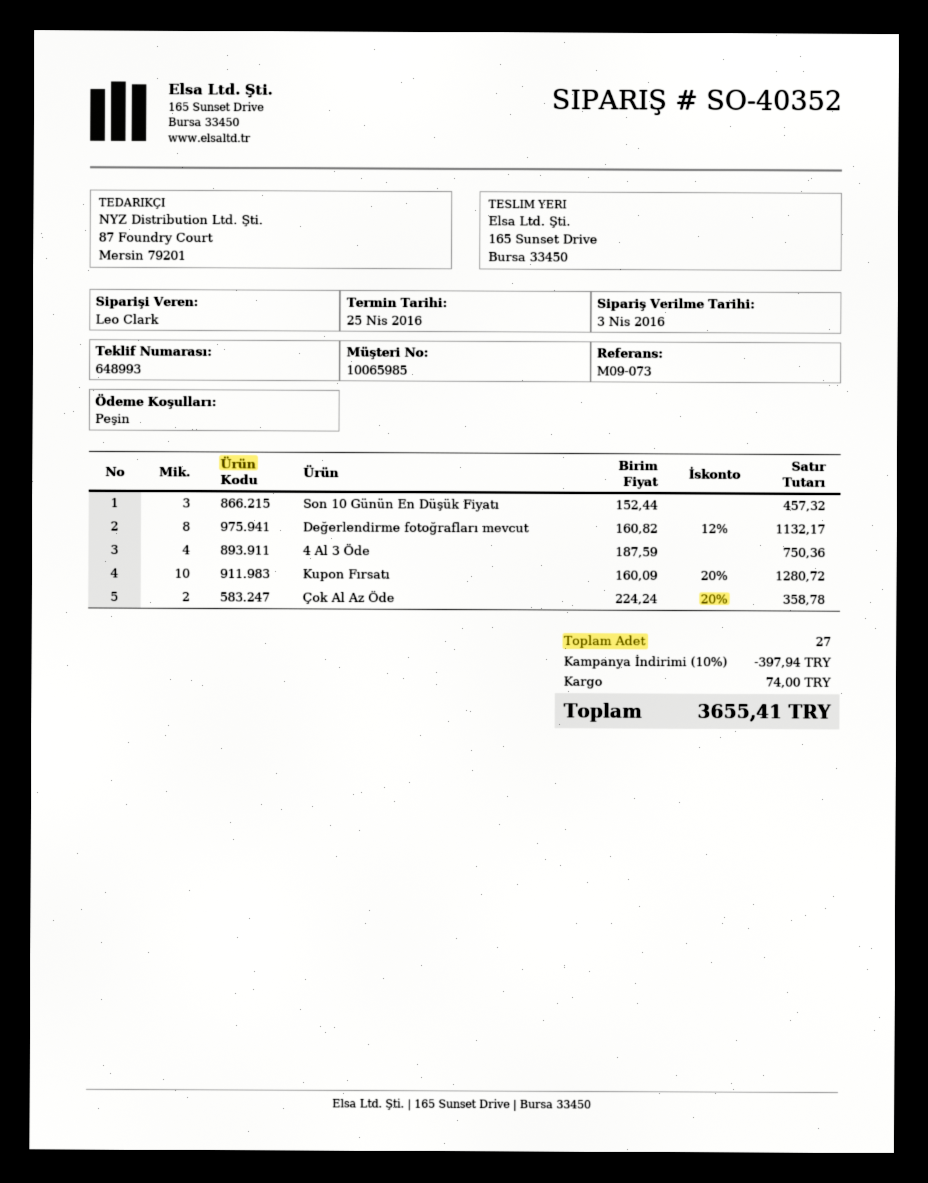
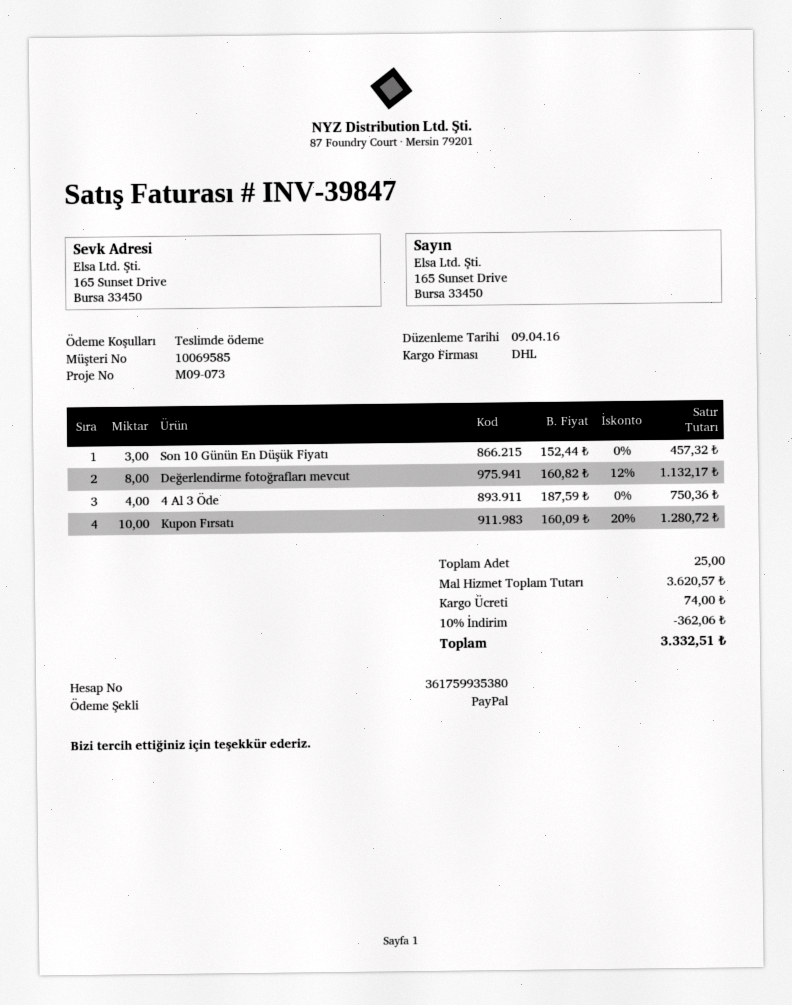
customer number: 10065985 -> 10069585
Çok Al Az Öde: 2 x 224.24 - 20% = 358.78 -> none
total quantity: 27 -> 25
discount: 10% = 397.94 -> 10% = 362.06
total: 3655.41 -> 3332.51

